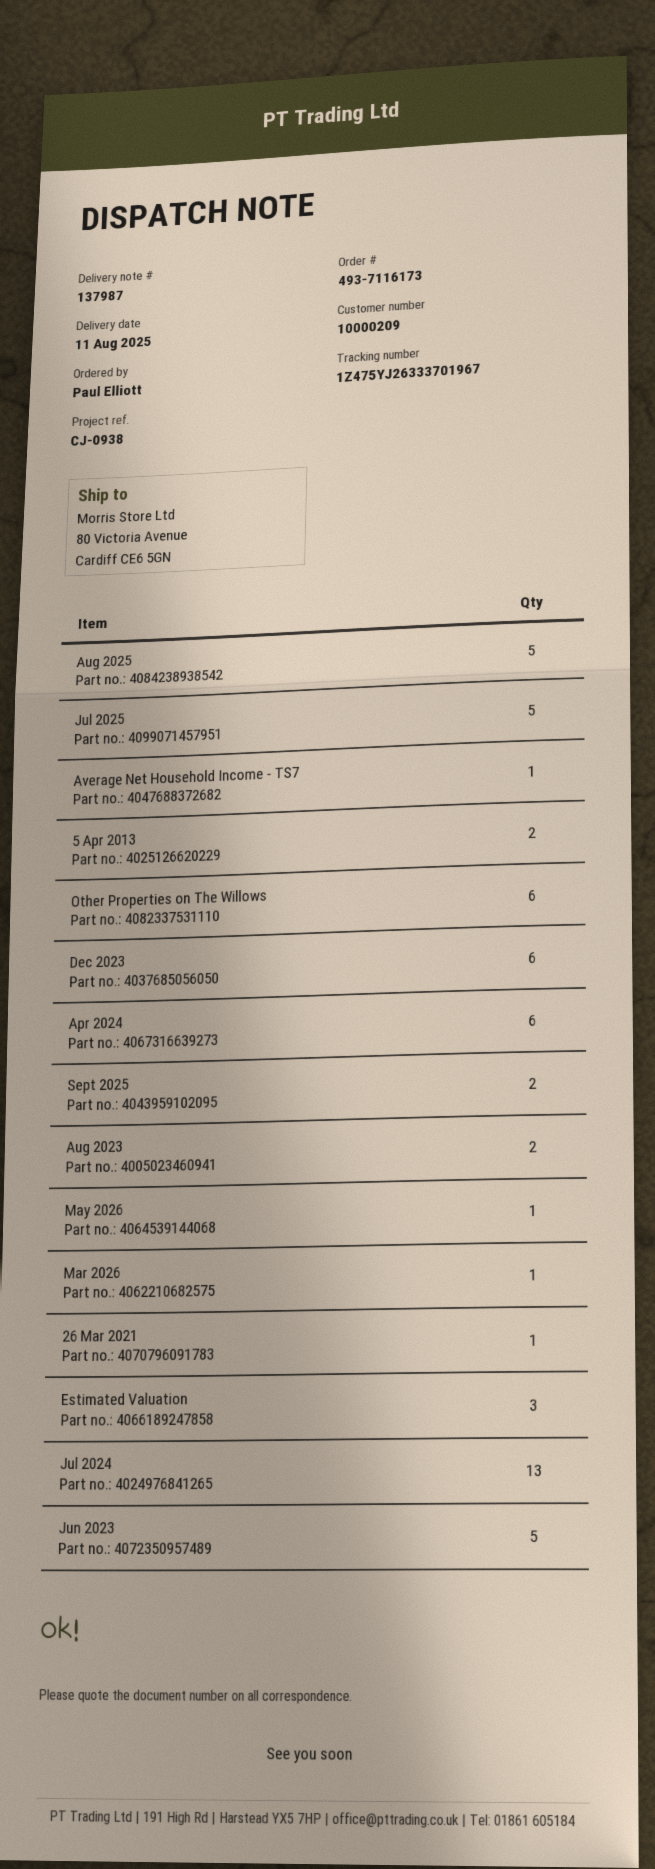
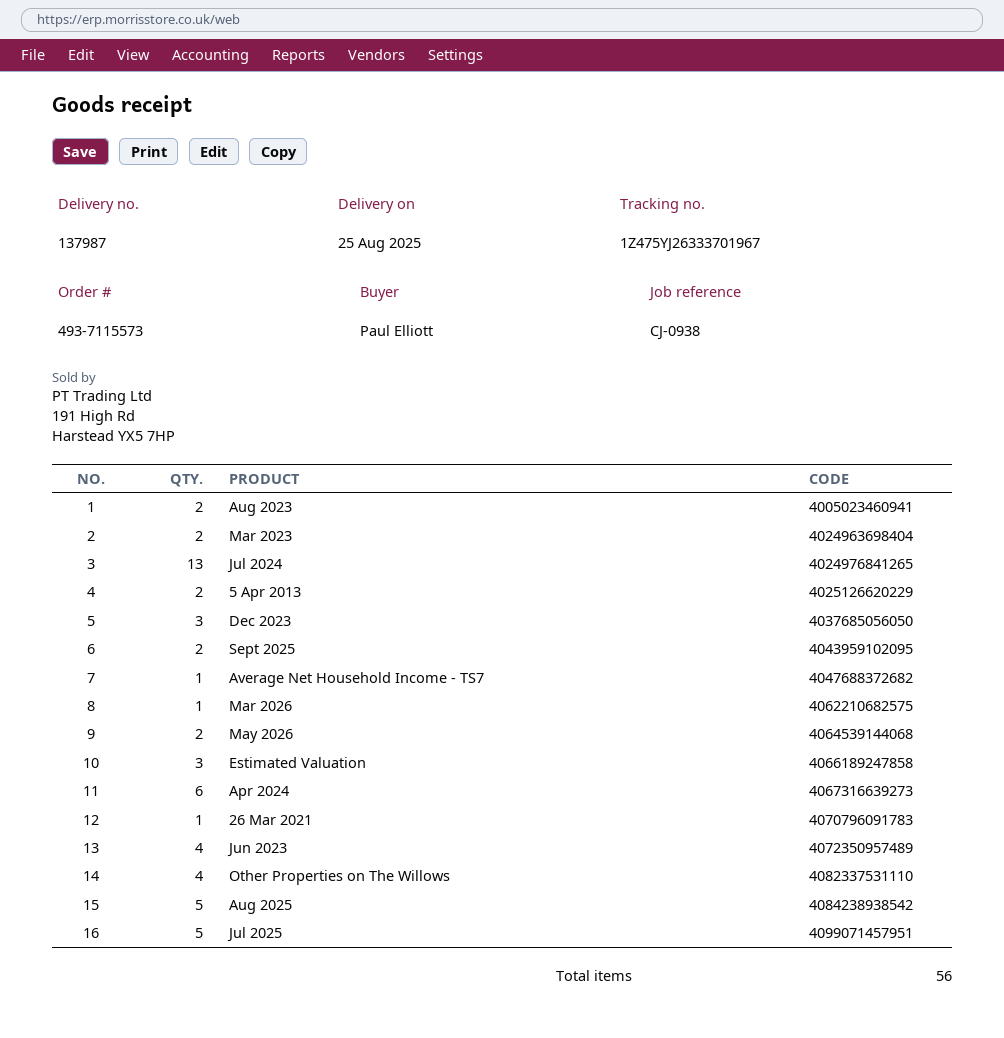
order number: 493-7116173 -> 493-7115573
delivery date: 2025-08-11 -> 2025-08-25
Other Properties on The Willows: 6 -> 4
Dec 2023: 6 -> 3
May 2026: 1 -> 2
Jun 2023: 5 -> 4
Mar 2023: none -> 2

